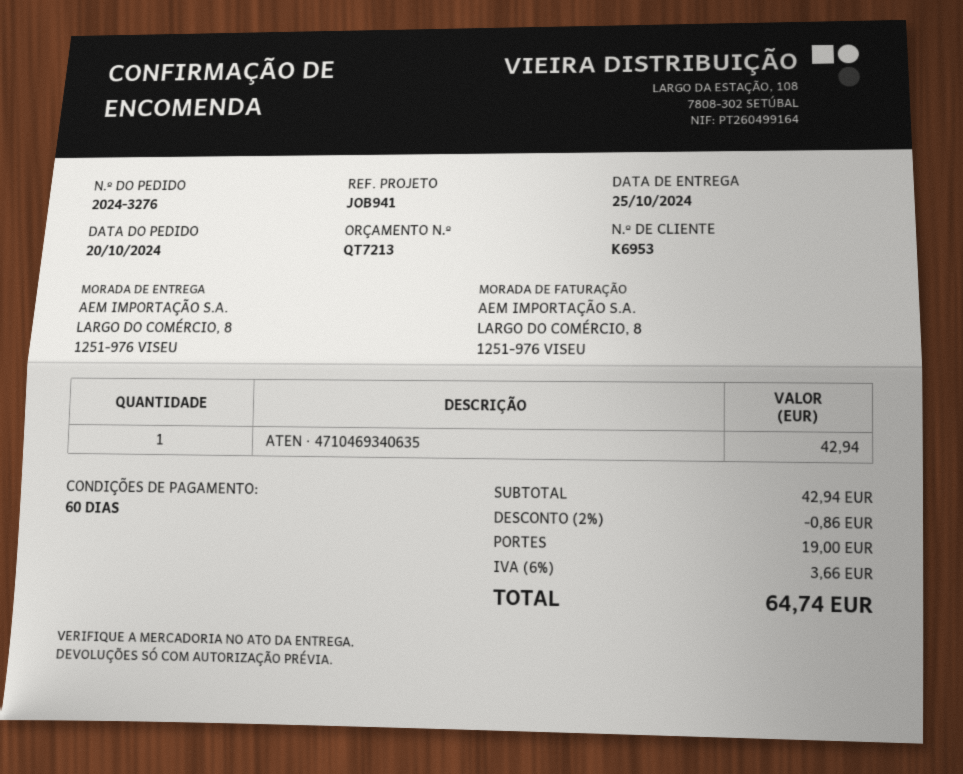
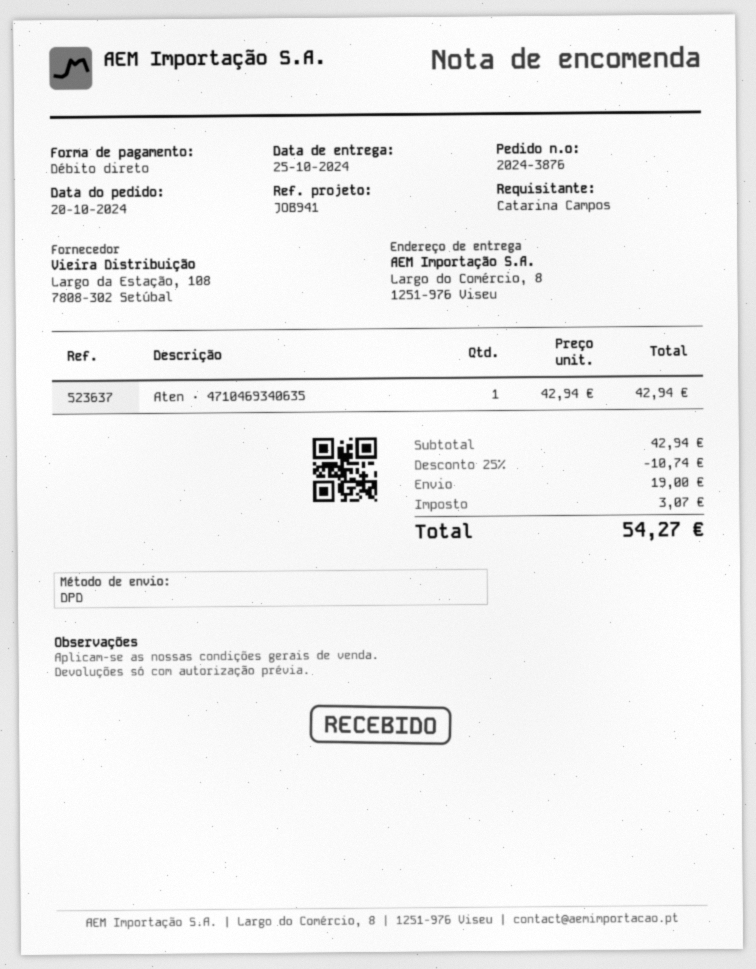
order number: 2024-3276 -> 2024-3876
discount: 2% = 0.86 -> 25% = 10.74
tax: 3.66 -> 3.07
total: 64.74 -> 54.27

